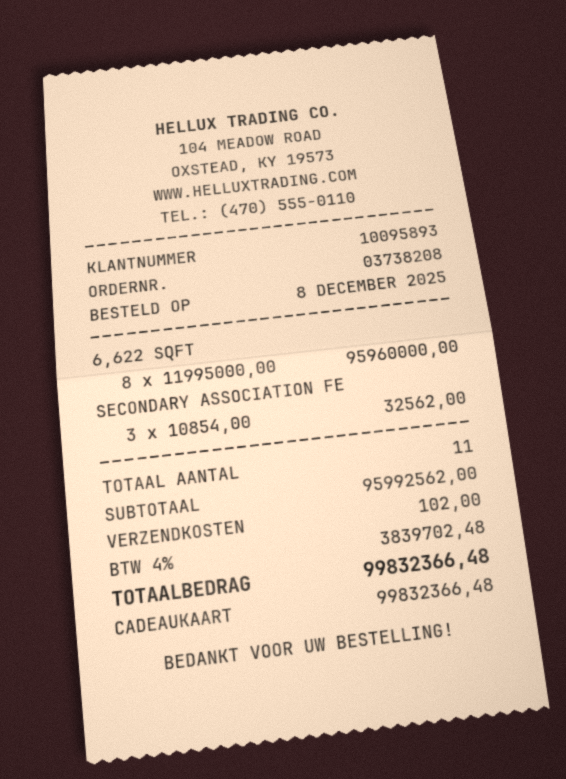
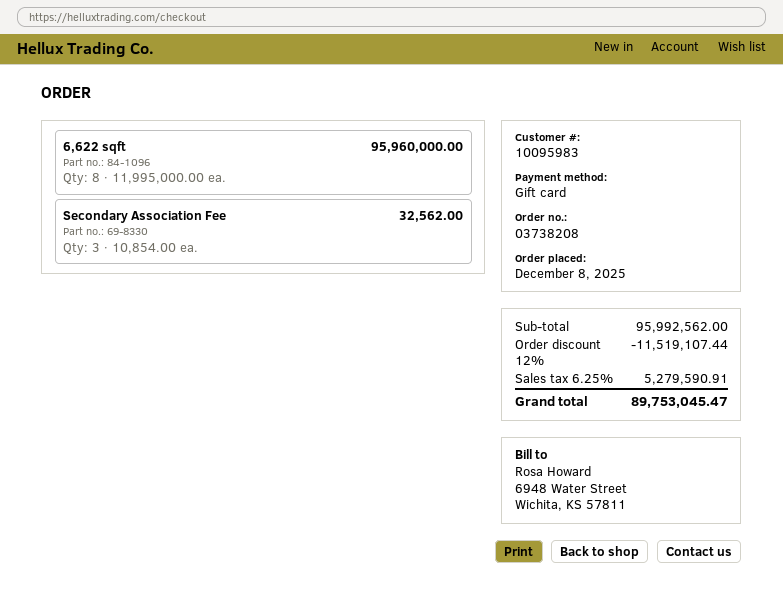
customer number: 10095893 -> 10095983
discount: none -> 12% = 11519107.44
shipping: 102.00 -> none
tax: 4% = 3839702.48 -> 6.25% = 5279590.91
total: 99832366.48 -> 89753045.47

